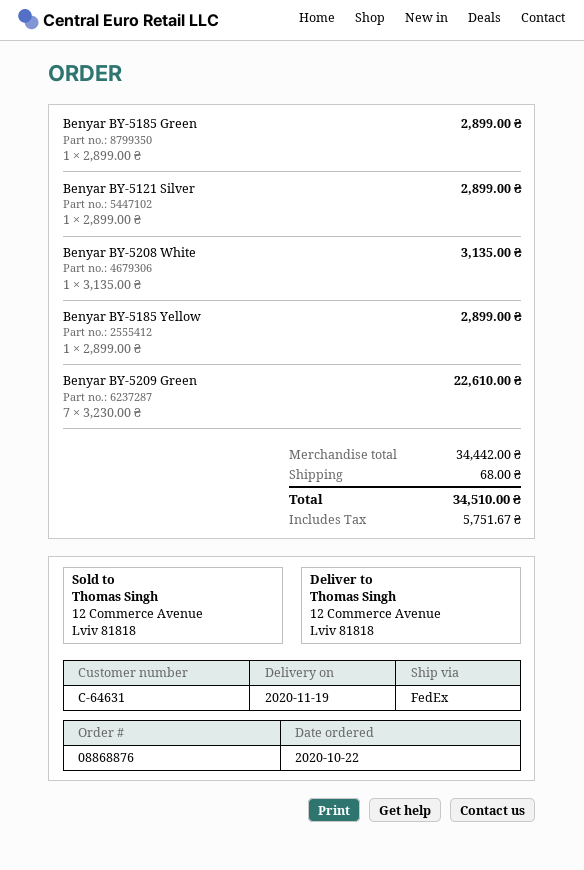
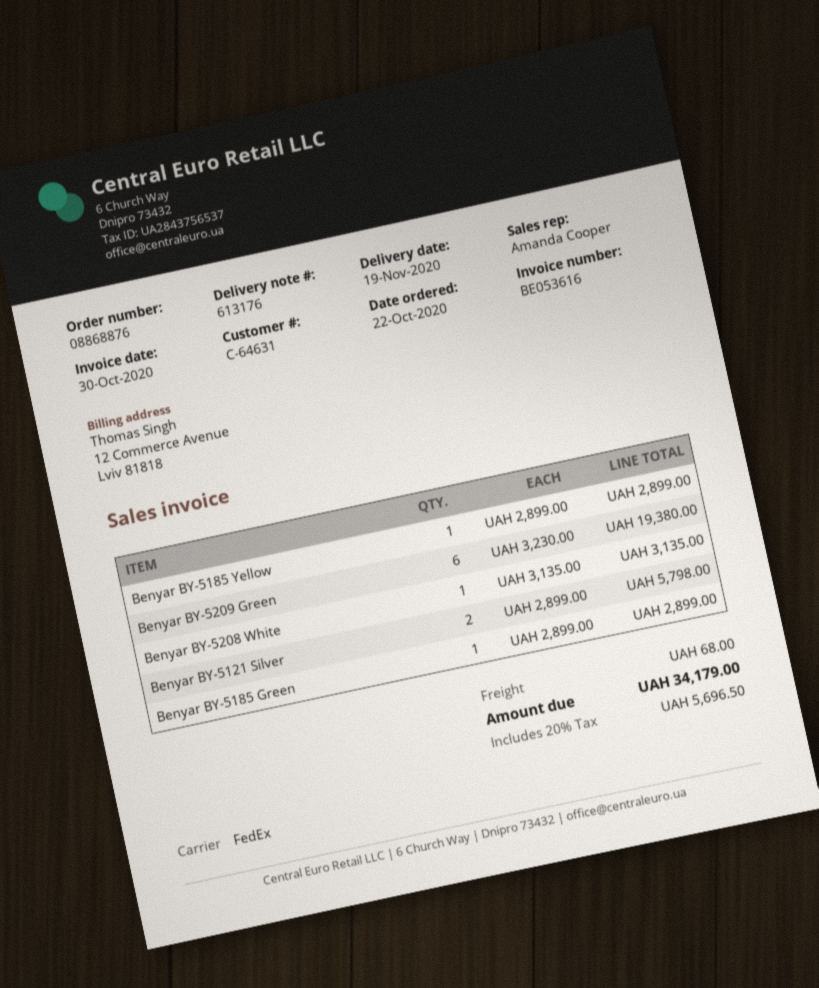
Benyar BY-5121 Silver: 1 x 2899.00 = 2899.00 -> 2 x 2899.00 = 5798.00
Benyar BY-5209 Green: 7 x 3230.00 = 22610.00 -> 6 x 3230.00 = 19380.00
tax: 5751.67 -> 5696.50
total: 34510.00 -> 34179.00

